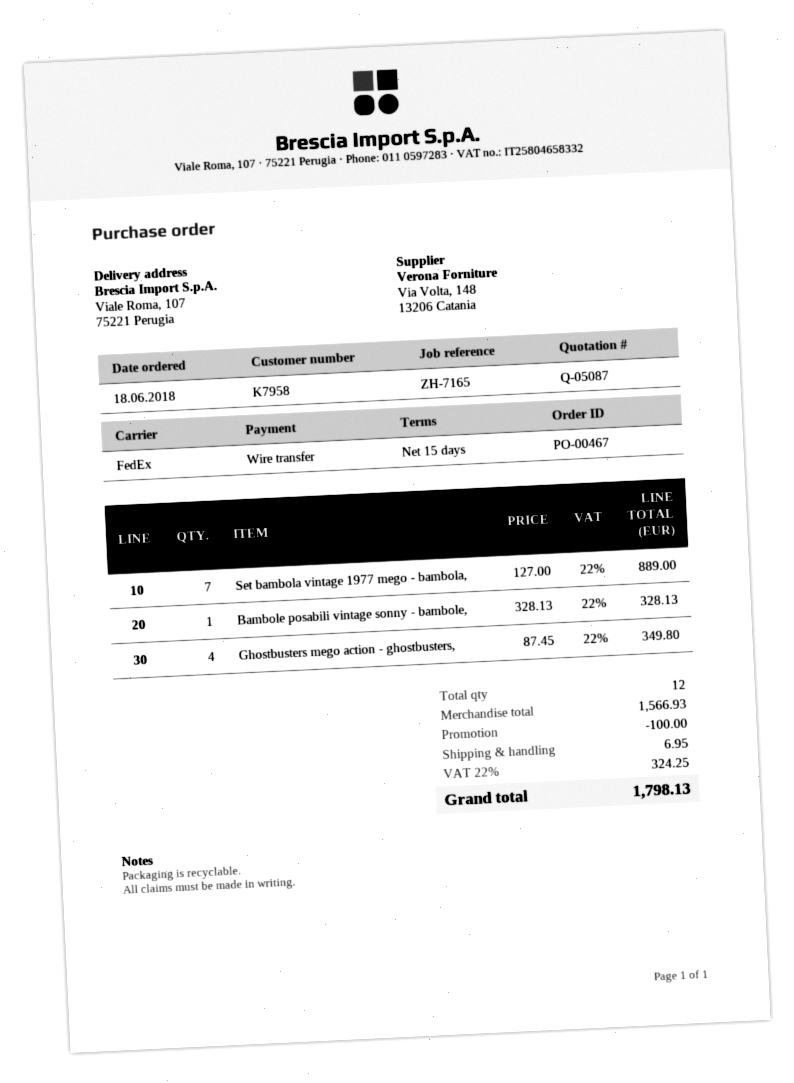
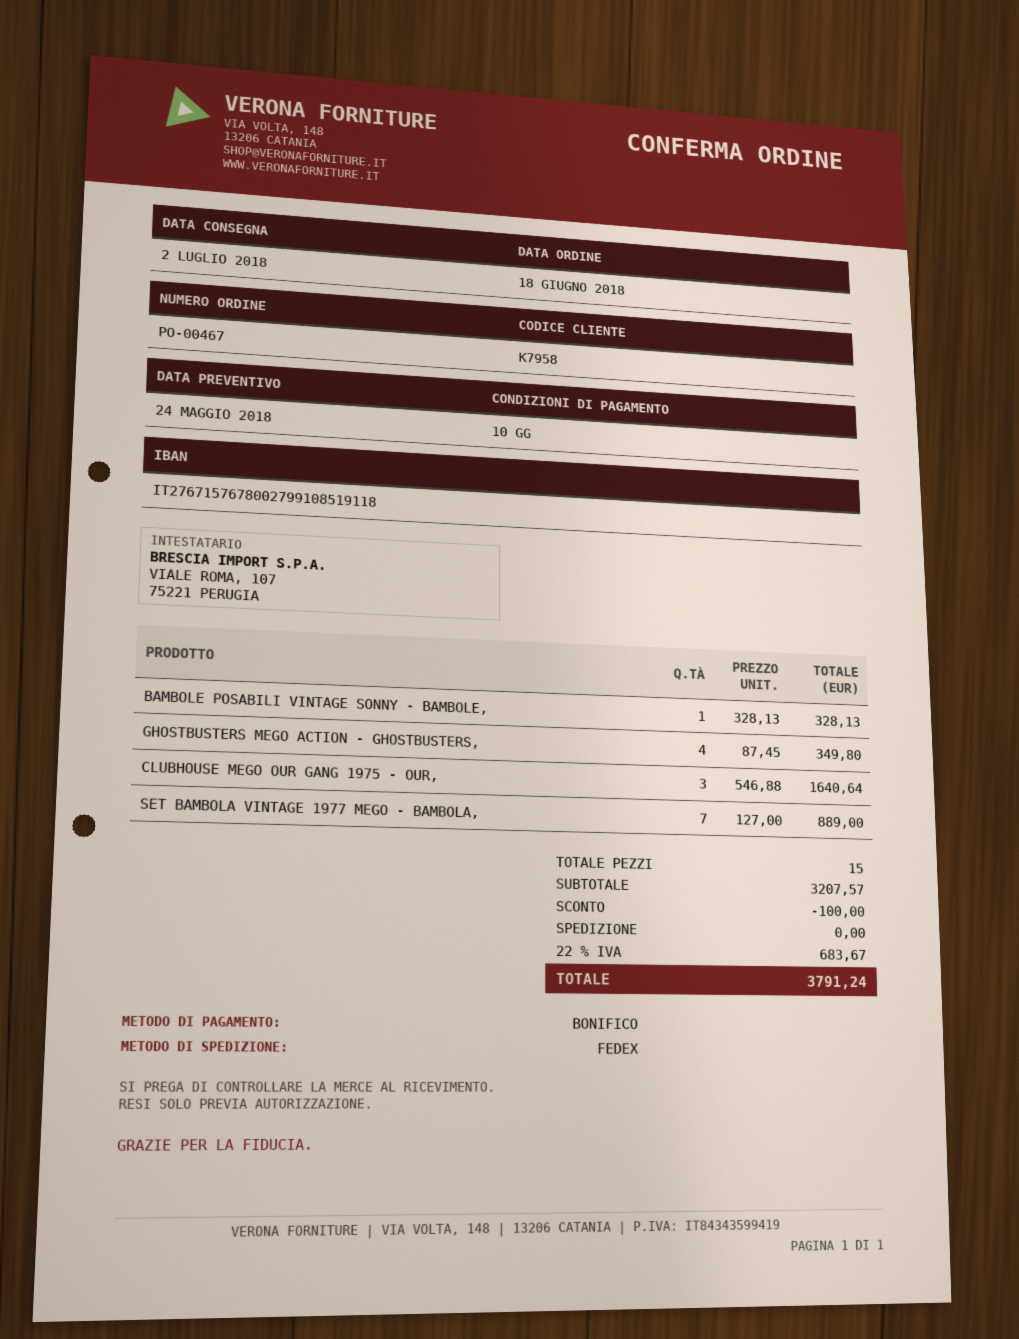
payment terms: 15 days -> 10 days
CLUBHOUSE MEGO OUR GANG 1975 - OUR,: none -> 3 x 546.88 = 1640.64
total quantity: 12 -> 15
subtotal: 1566.93 -> 3207.57
shipping: 6.95 -> 0.00
tax: 22% = 324.25 -> 22% = 683.67
total: 1798.13 -> 3791.24

